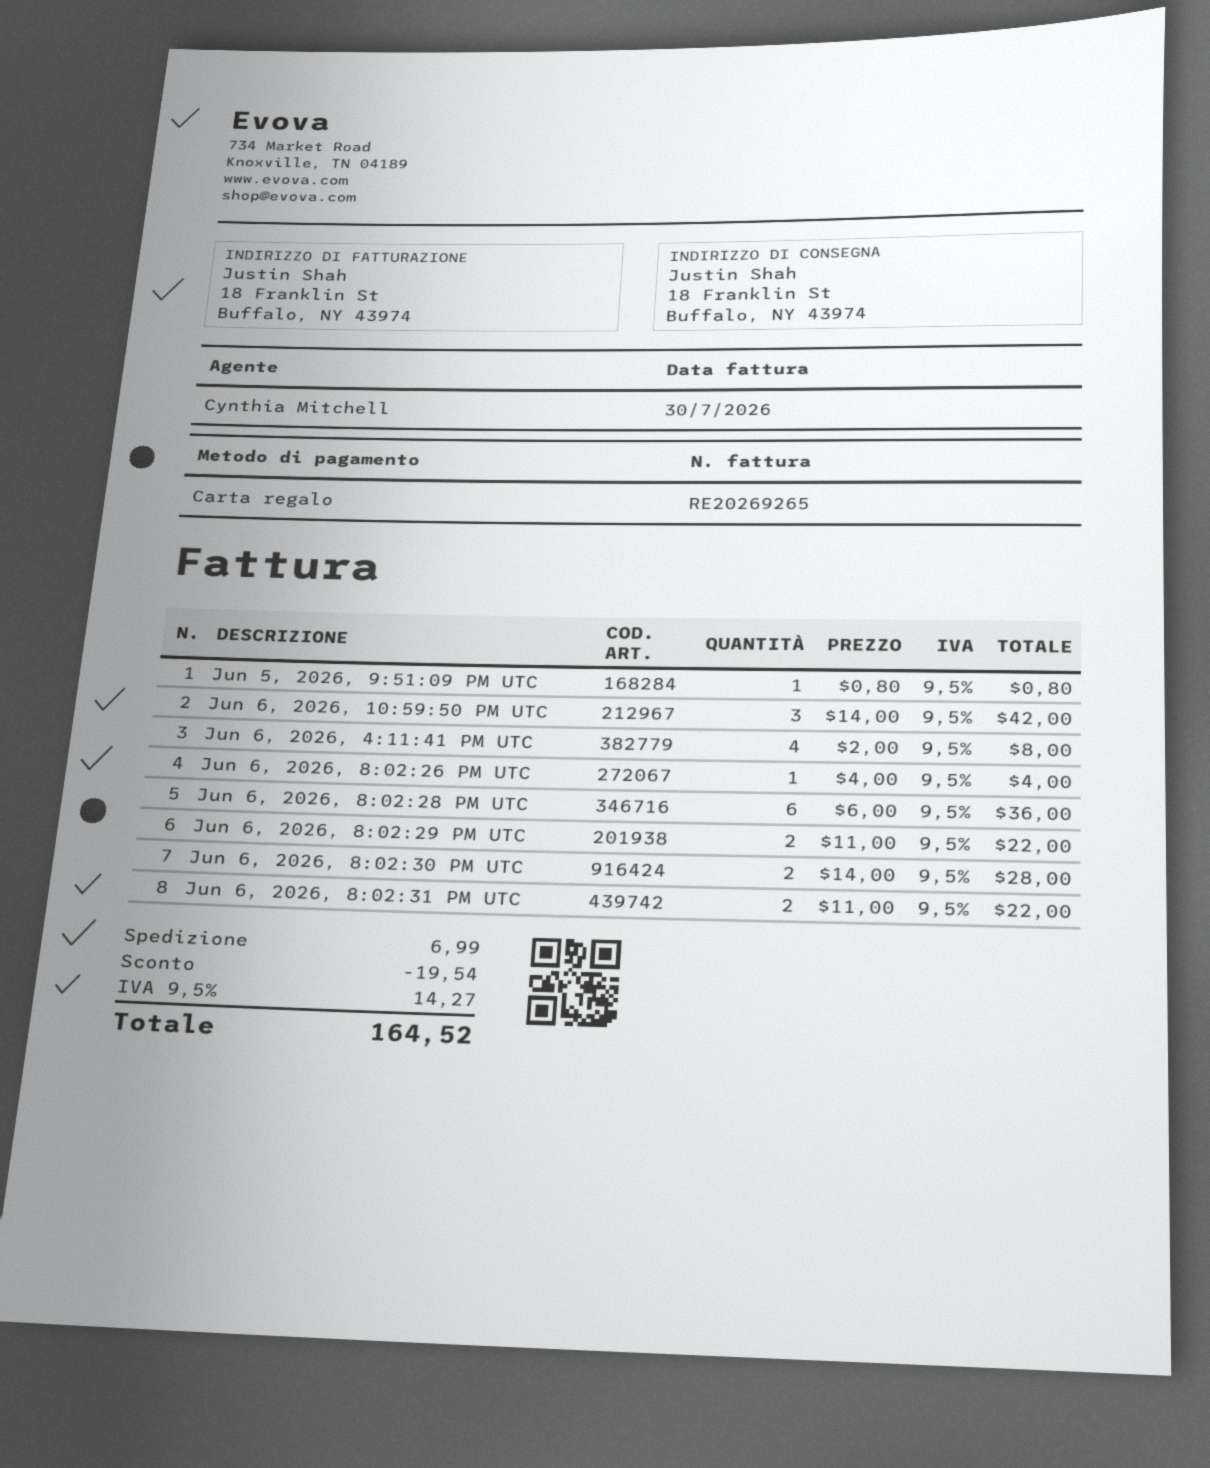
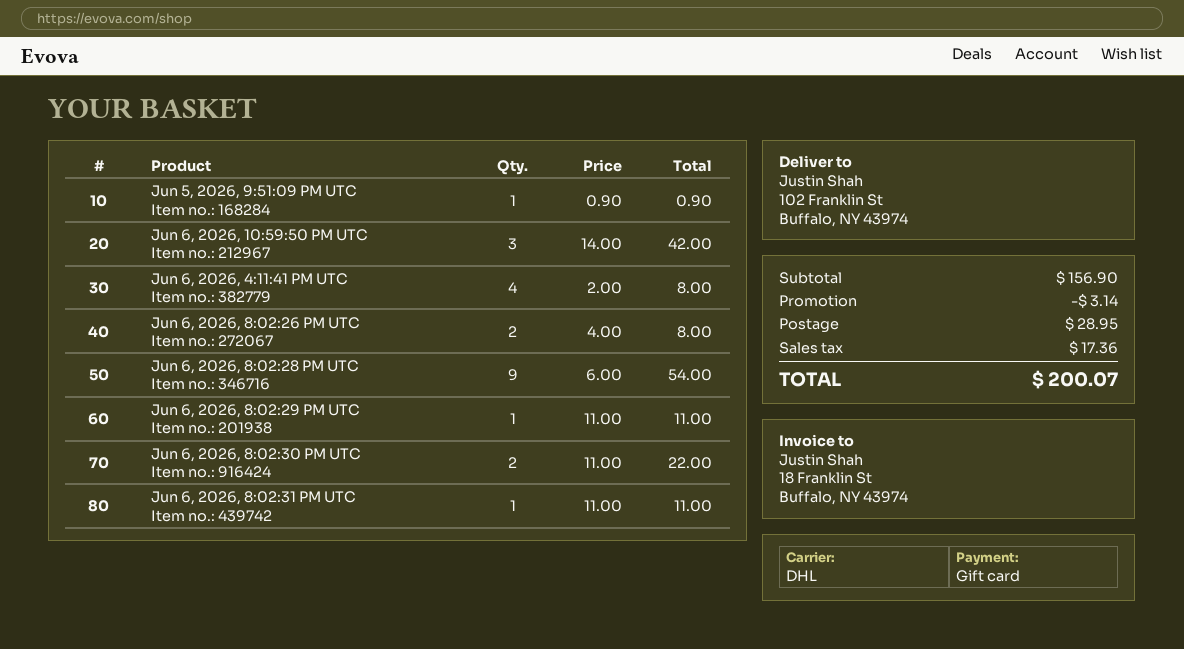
ship to: 18 Franklin St, Buffalo, NY 43974 -> 102 Franklin St, Buffalo, NY 43974
Jun 5, 2026, 9:51:09 PM UTC: 1 x 0.80 = 0.80 -> 1 x 0.90 = 0.90
Jun 6, 2026, 8:02:26 PM UTC: 1 x 4.00 = 4.00 -> 2 x 4.00 = 8.00
Jun 6, 2026, 8:02:28 PM UTC: 6 x 6.00 = 36.00 -> 9 x 6.00 = 54.00
Jun 6, 2026, 8:02:29 PM UTC: 2 x 11.00 = 22.00 -> 1 x 11.00 = 11.00
Jun 6, 2026, 8:02:30 PM UTC: 2 x 14.00 = 28.00 -> 2 x 11.00 = 22.00
Jun 6, 2026, 8:02:31 PM UTC: 2 x 11.00 = 22.00 -> 1 x 11.00 = 11.00
discount: 19.54 -> 3.14
shipping: 6.99 -> 28.95
tax: 14.27 -> 17.36
total: 164.52 -> 200.07

